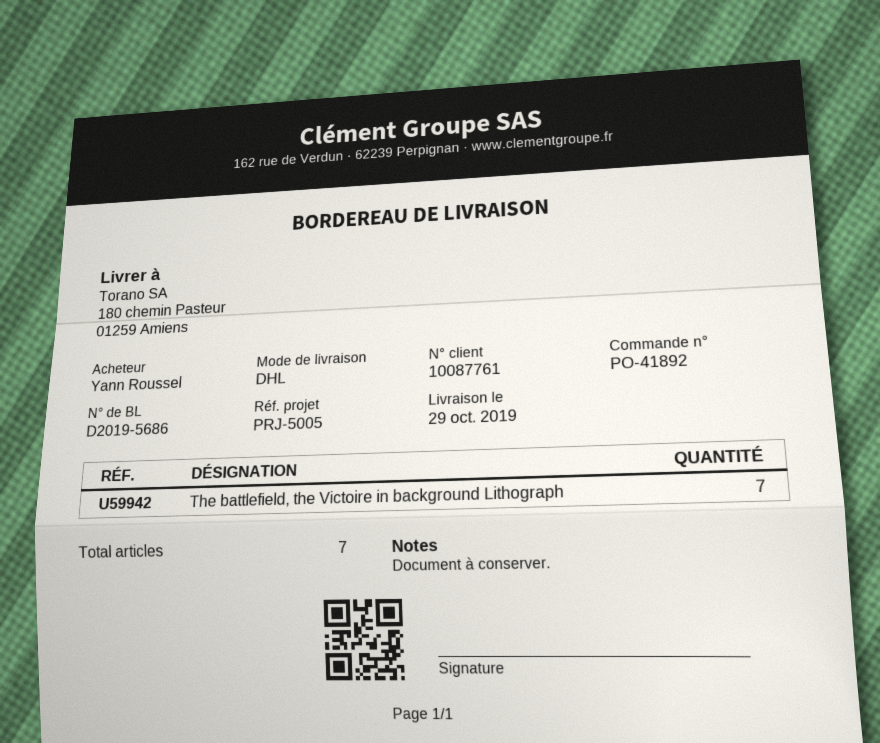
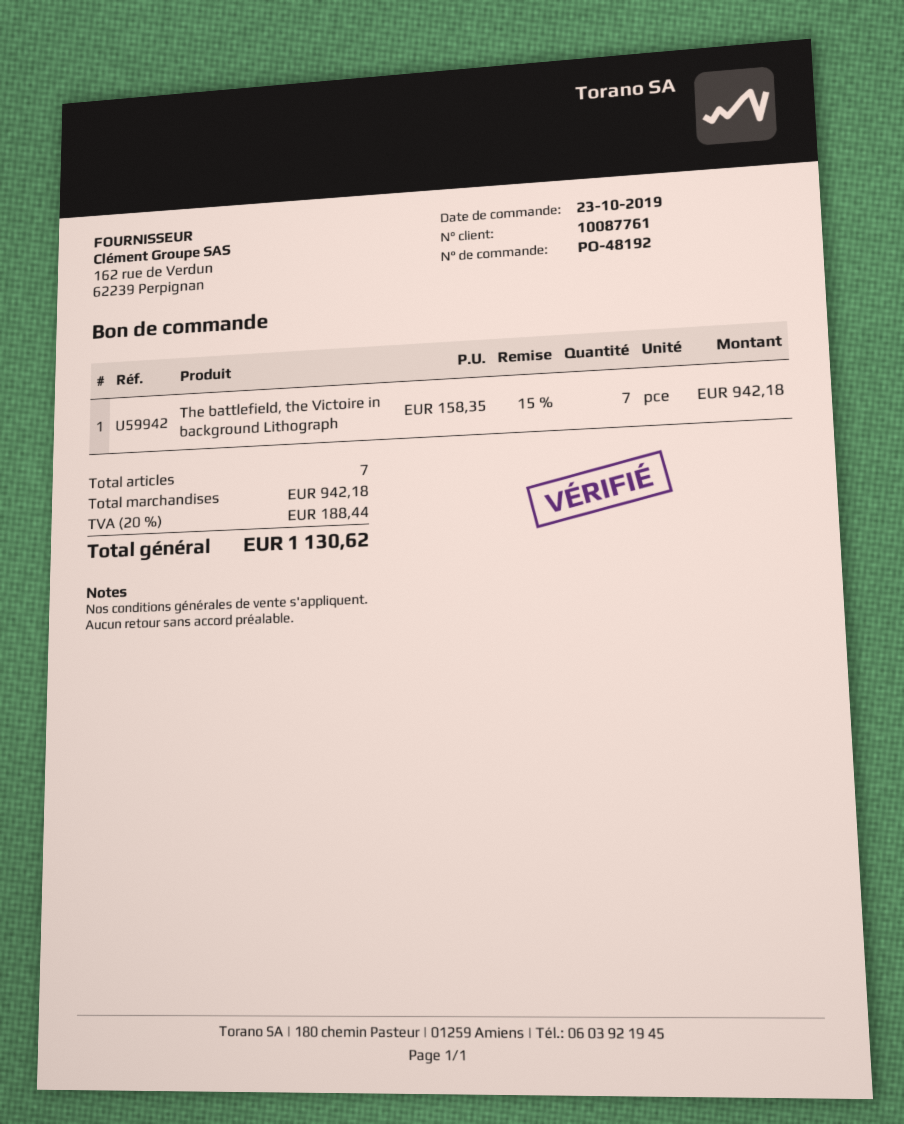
order number: PO-41892 -> PO-48192

